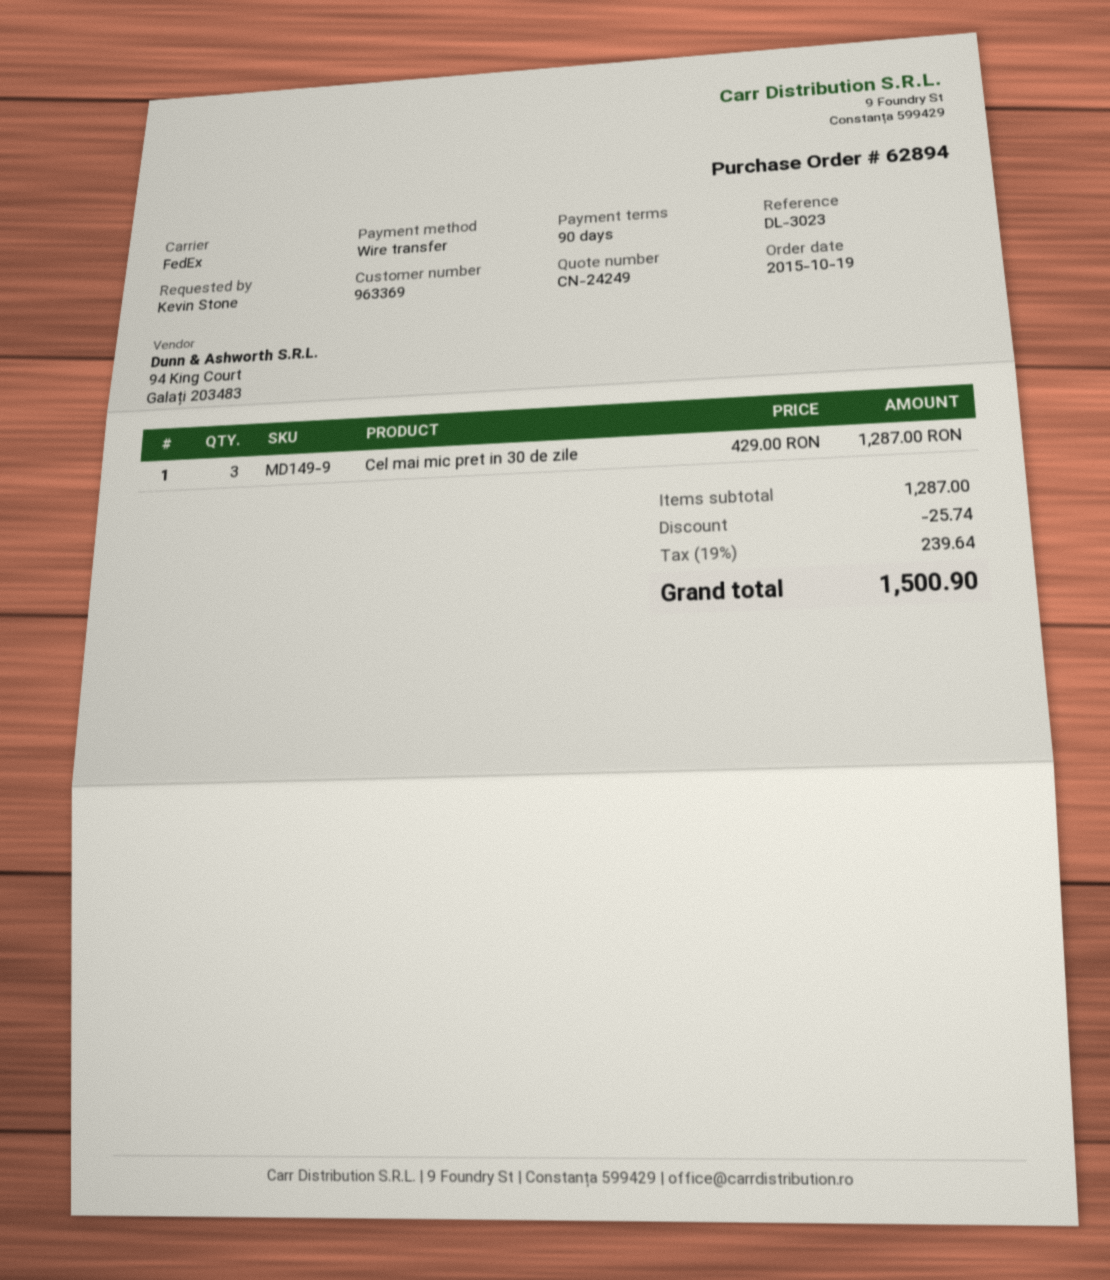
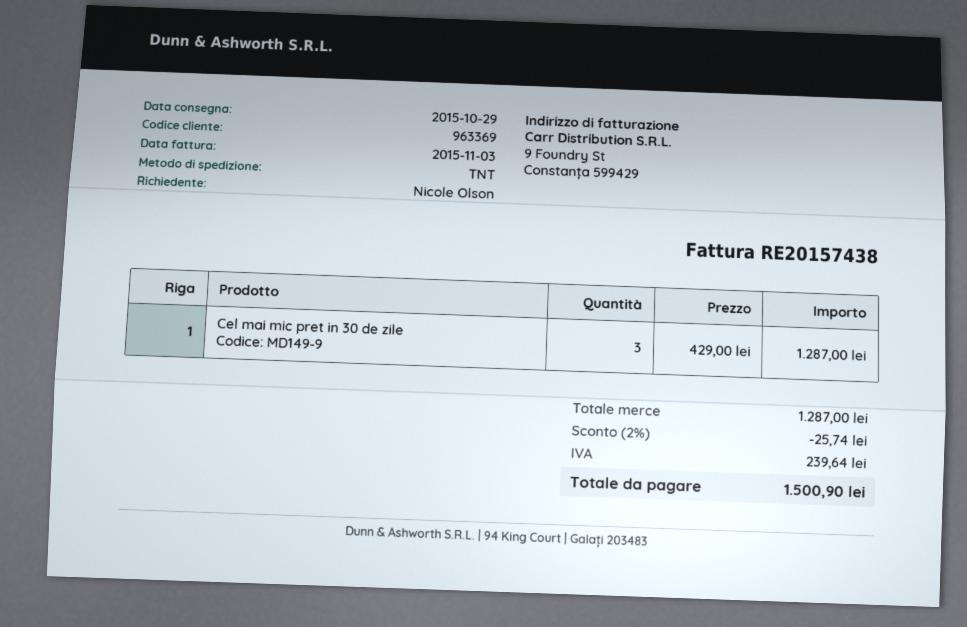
ordered by: Kevin Stone -> Nicole Olson
shipping method: FedEx -> TNT

